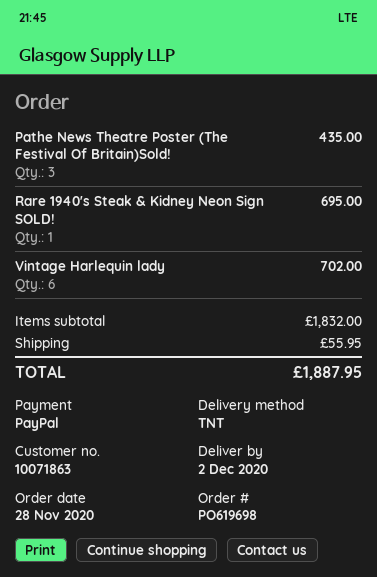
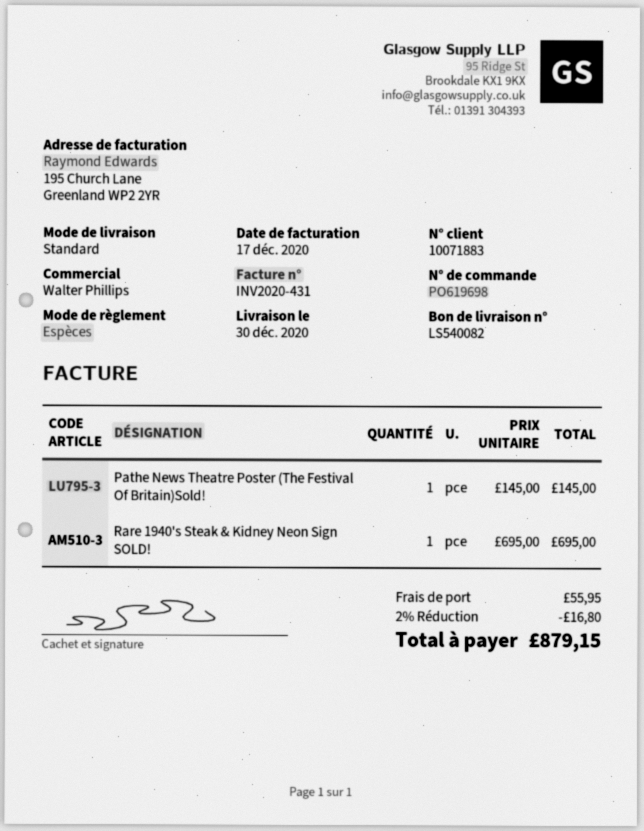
delivery date: 2020-12-02 -> 2020-12-30
customer number: 10071863 -> 10071883
payment method: PayPal -> cash
shipping method: TNT -> standard
Pathe News Theatre Poster (The Festival Of Britain)Sold!: 3 for 435.00 -> 1 for 145.00
Vintage Harlequin lady: 6 for 702.00 -> none
discount: none -> 2% = 16.80
total: 1887.95 -> 879.15

